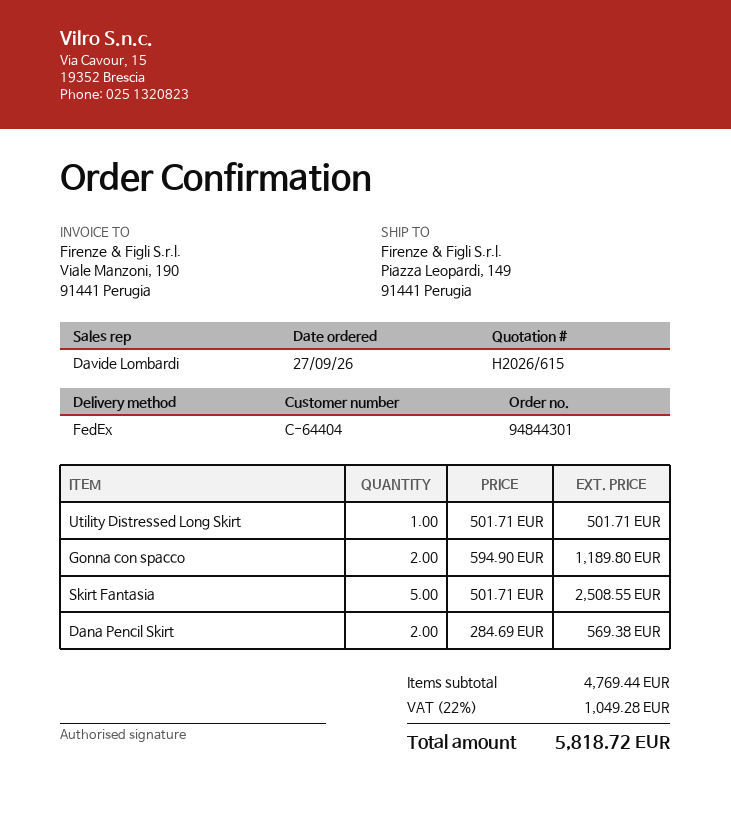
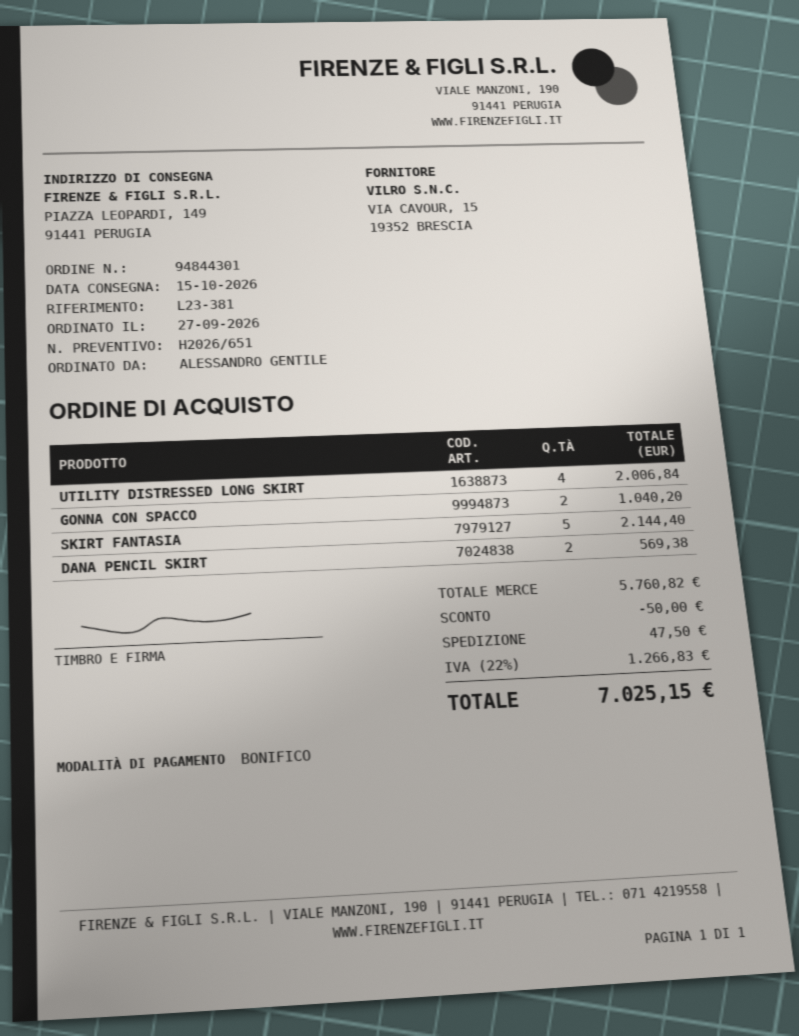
quote number: H2026/615 -> H2026/651
Utility Distressed Long Skirt: 1 for 501.71 -> 4 for 2006.84
Gonna con spacco: 2 for 1189.80 -> 2 for 1040.20
Skirt Fantasia: 5 for 2508.55 -> 5 for 2144.40
subtotal: 4769.44 -> 5760.82
discount: none -> 50.00
shipping: none -> 47.50
tax: 22% = 1049.28 -> 22% = 1266.83
total: 5818.72 -> 7025.15

